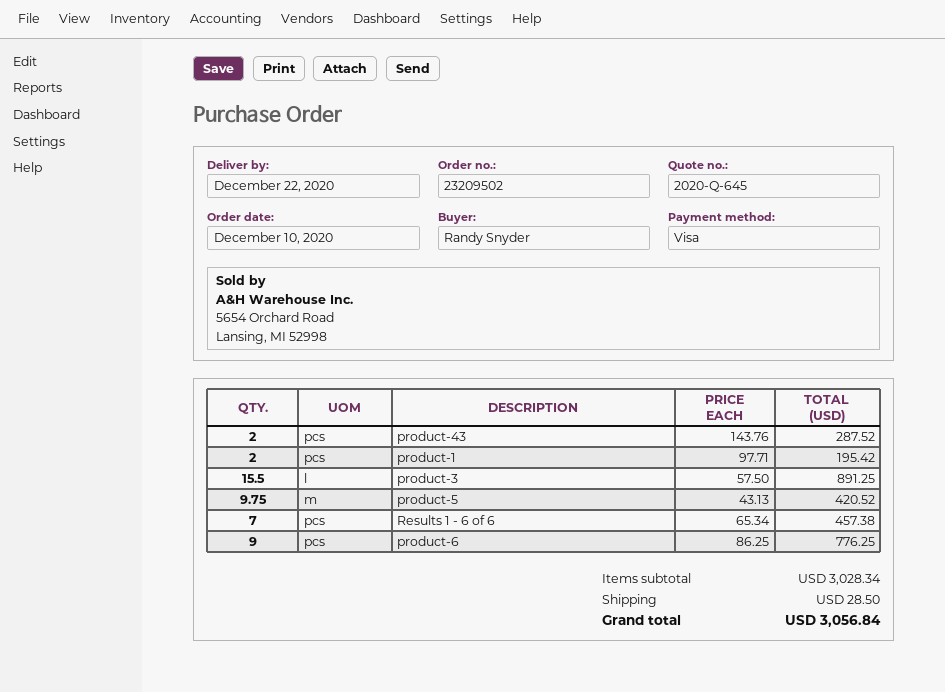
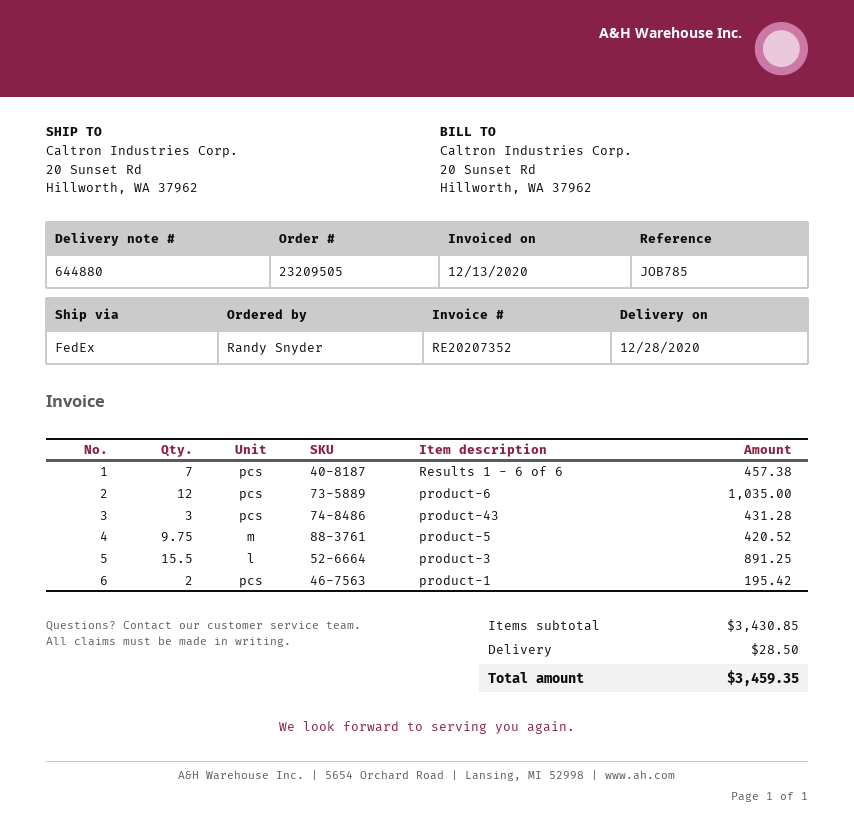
order number: 23209502 -> 23209505
delivery date: 2020-12-22 -> 2020-12-28
product-43: 2 for 287.52 -> 3 for 431.28
product-6: 9 for 776.25 -> 12 for 1035.00
subtotal: 3028.34 -> 3430.85
total: 3056.84 -> 3459.35

